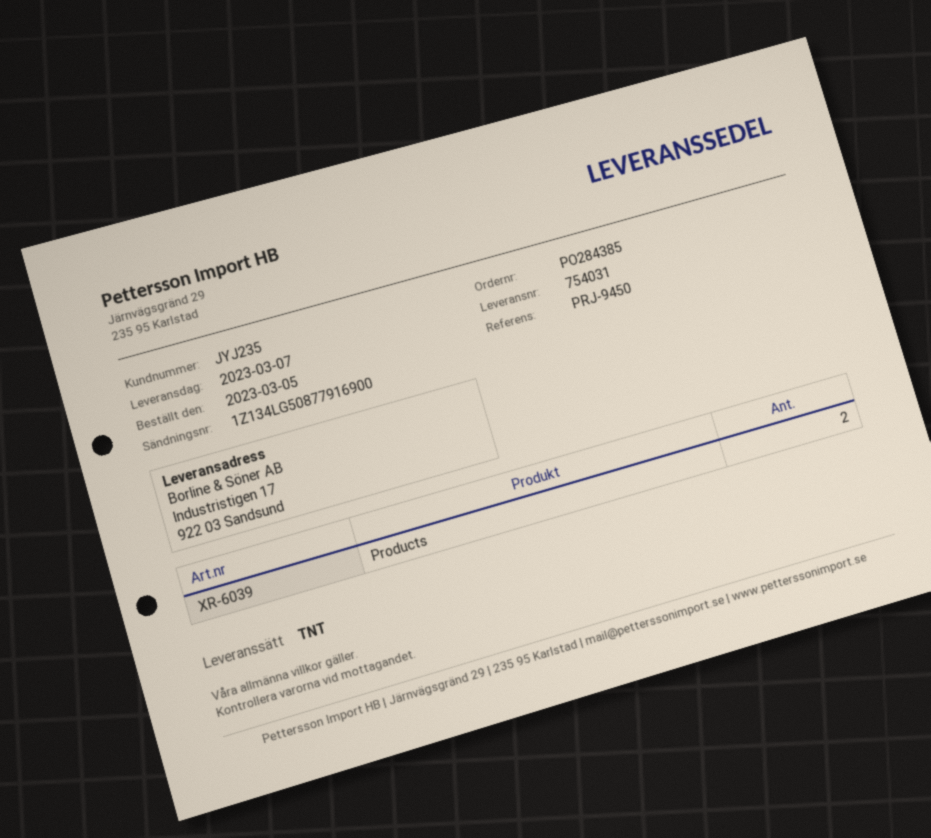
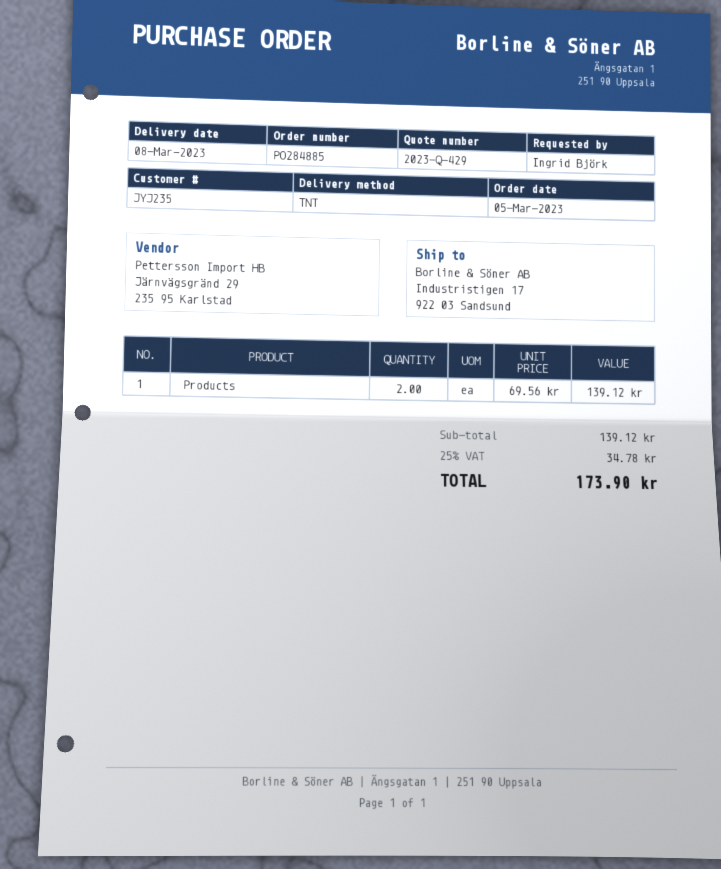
order number: PO284385 -> PO284885
delivery date: 2023-03-07 -> 2023-03-08

